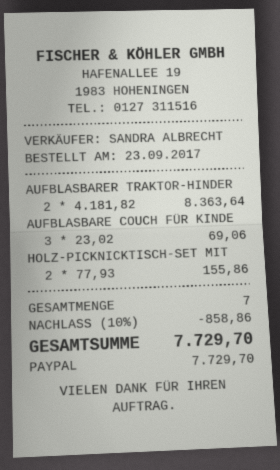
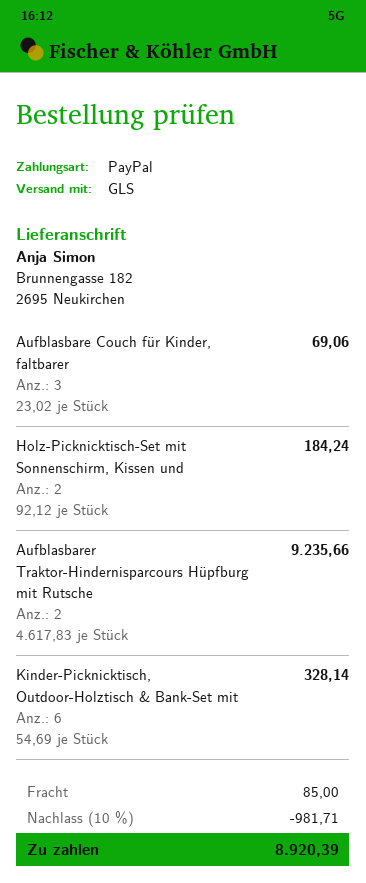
AUFBLASBARER TRAKTOR-HINDER: 2 x 4181.82 = 8363.64 -> 2 x 4617.83 = 9235.66
HOLZ-PICKNICKTISCH-SET MIT: 2 x 77.93 = 155.86 -> 2 x 92.12 = 184.24
Kinder-Picknicktisch, Outdoor-Holztisch & Bank-Set mit: none -> 6 x 54.69 = 328.14
discount: 10% = 858.86 -> 10% = 981.71
shipping: none -> 85.00
total: 7729.70 -> 8920.39

